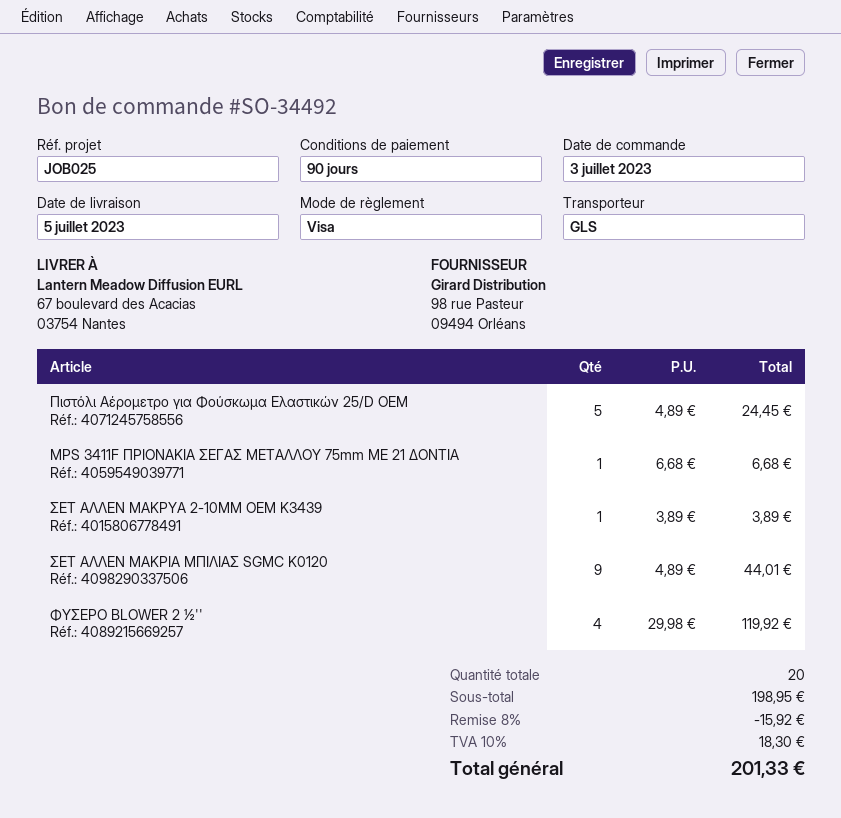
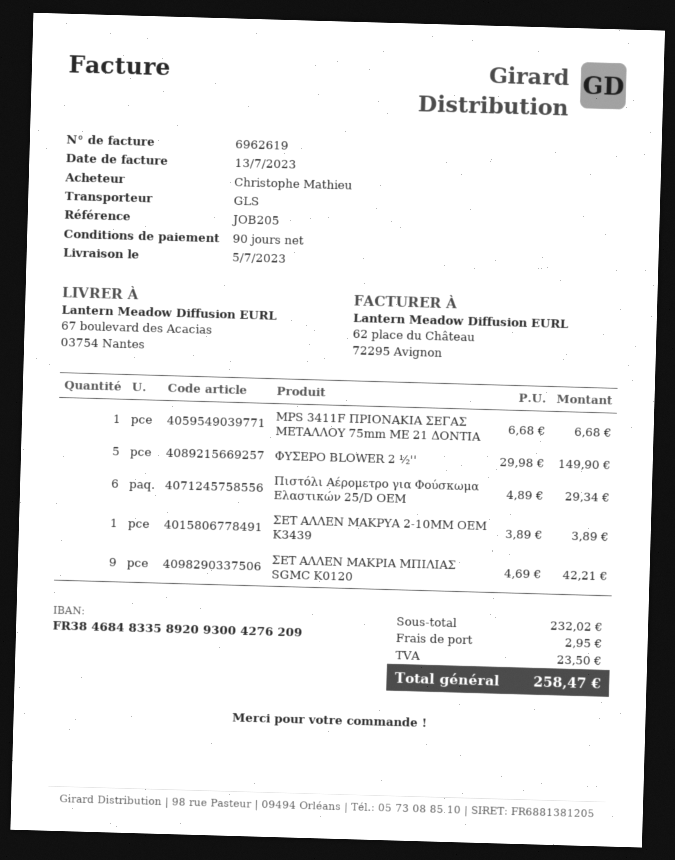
reference: JOB025 -> JOB205
Πιστόλι Αέρομετρο για Φούσκωμα Ελαστικών 25/D OEM: 5 x 4.89 = 24.45 -> 6 x 4.89 = 29.34
ΣΕΤ ΑΛΛΕΝ ΜΑΚΡΙΑ ΜΠΙΛΙΑΣ SGMC K0120: 9 x 4.89 = 44.01 -> 9 x 4.69 = 42.21
ΦΥΣΕΡΟ BLOWER 2 ½'': 4 x 29.98 = 119.92 -> 5 x 29.98 = 149.90
subtotal: 198.95 -> 232.02
discount: 8% = 15.92 -> none
shipping: none -> 2.95
tax: 18.30 -> 23.50
total: 201.33 -> 258.47

